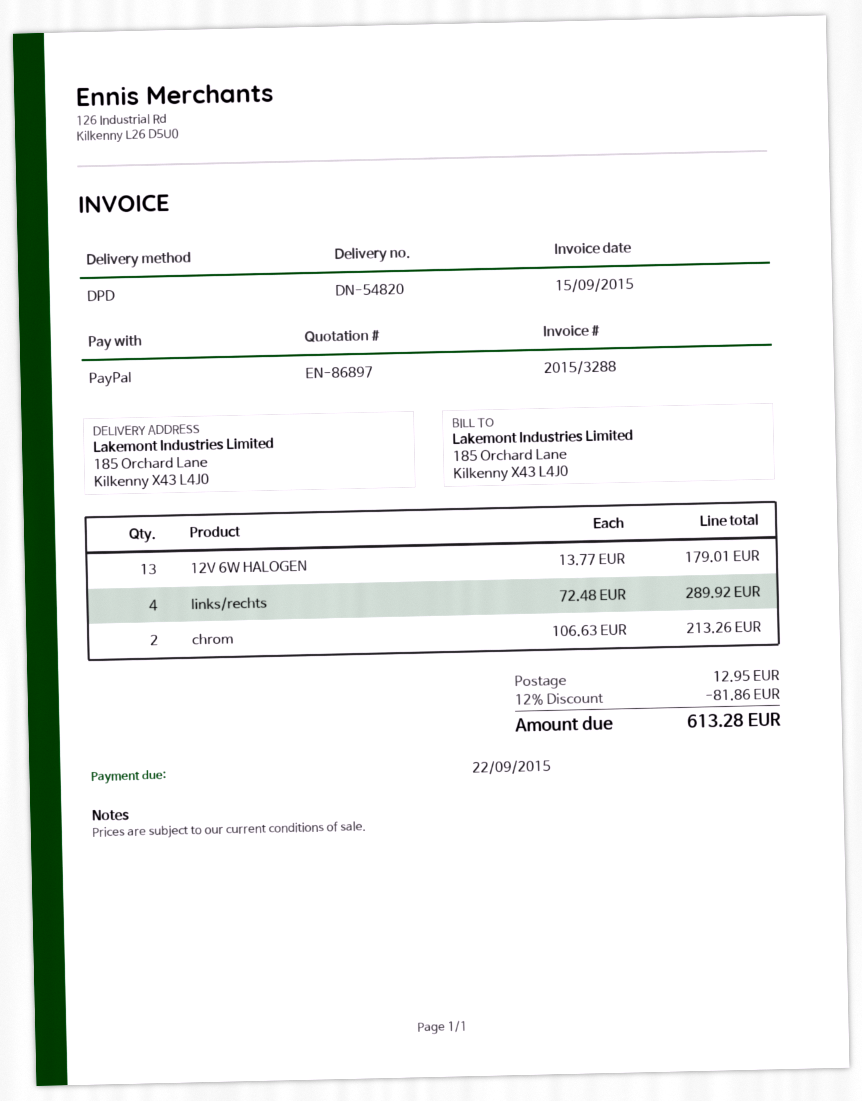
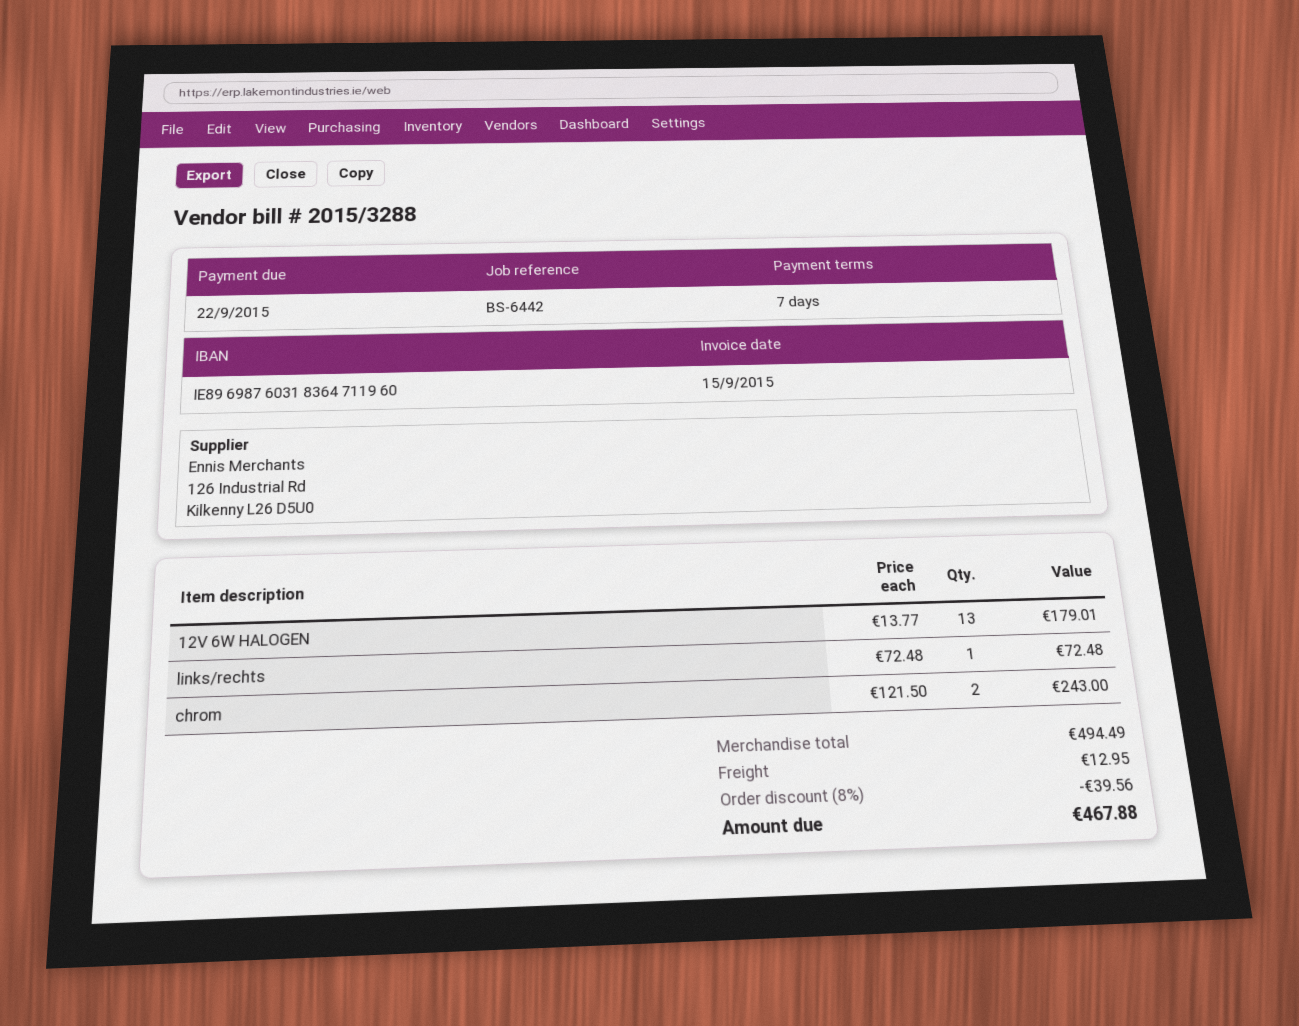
links/rechts: 4 x 72.48 = 289.92 -> 1 x 72.48 = 72.48
chrom: 2 x 106.63 = 213.26 -> 2 x 121.50 = 243.00
discount: 12% = 81.86 -> 8% = 39.56
total: 613.28 -> 467.88

